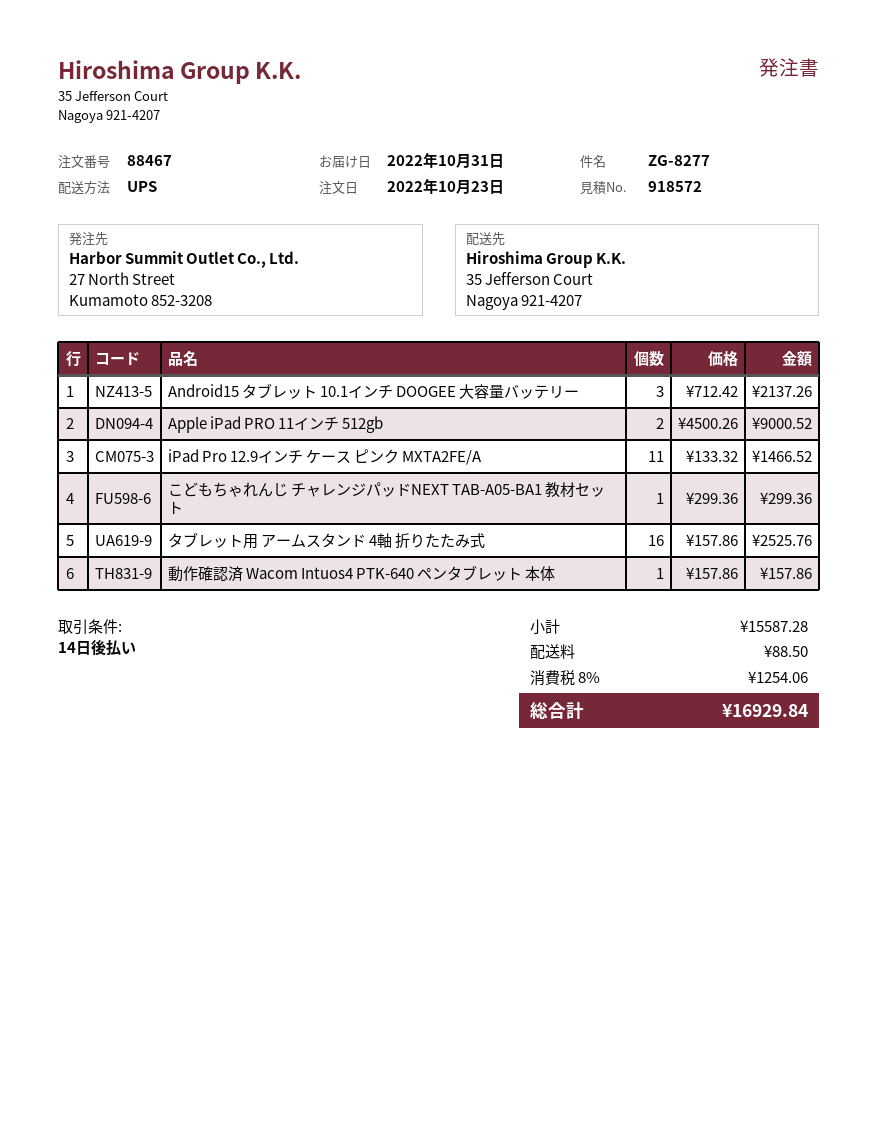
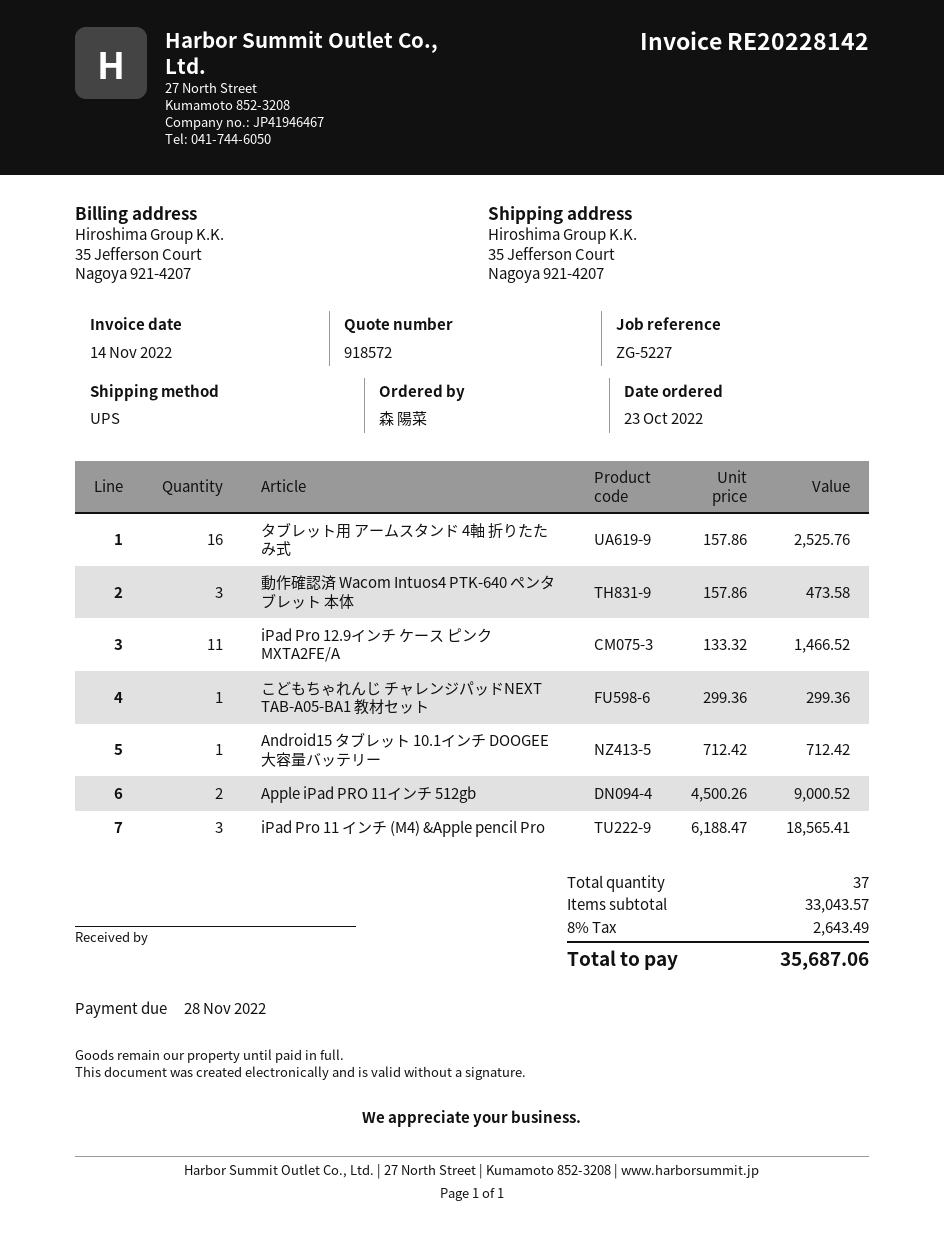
reference: ZG-8277 -> ZG-5227
Android15 タブレット 10.1インチ DOOGEE 大容量バッテリー: 3 x 712.42 = 2137.26 -> 1 x 712.42 = 712.42
動作確認済 Wacom Intuos4 PTK-640 ペンタブレット 本体: 1 x 157.86 = 157.86 -> 3 x 157.86 = 473.58
iPad Pro 11 インチ (M4) &Apple pencil Pro: none -> 3 x 6188.47 = 18565.41
subtotal: 15587.28 -> 33043.57
shipping: 88.50 -> none
tax: 8% = 1254.06 -> 8% = 2643.49
total: 16929.84 -> 35687.06

